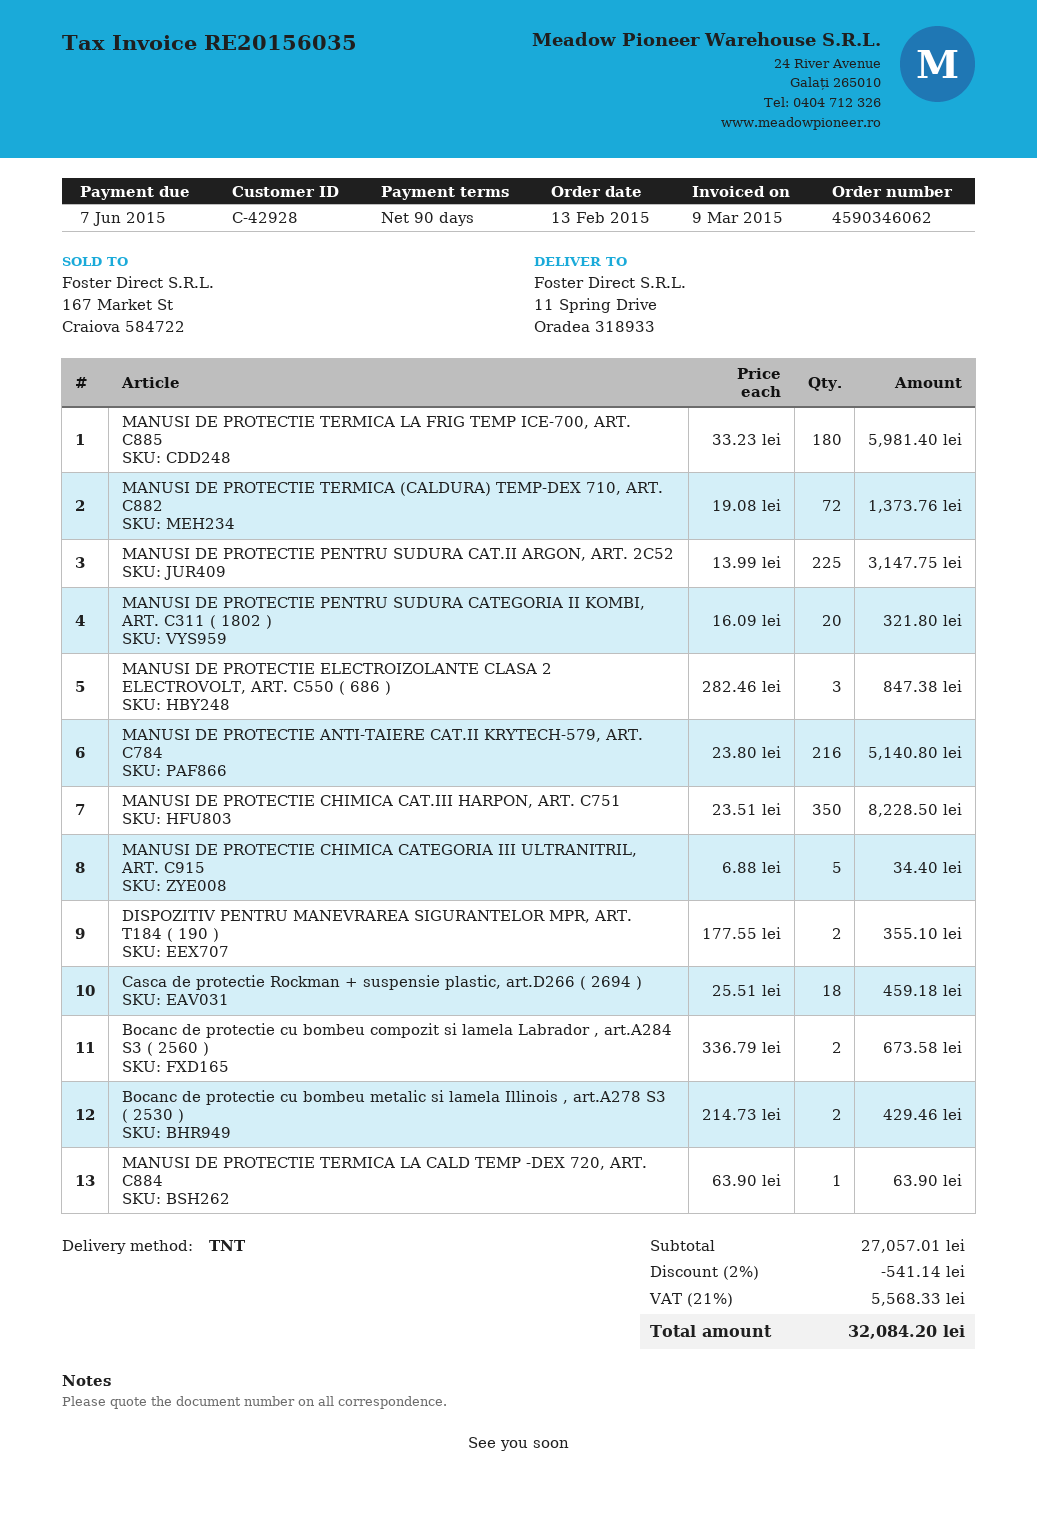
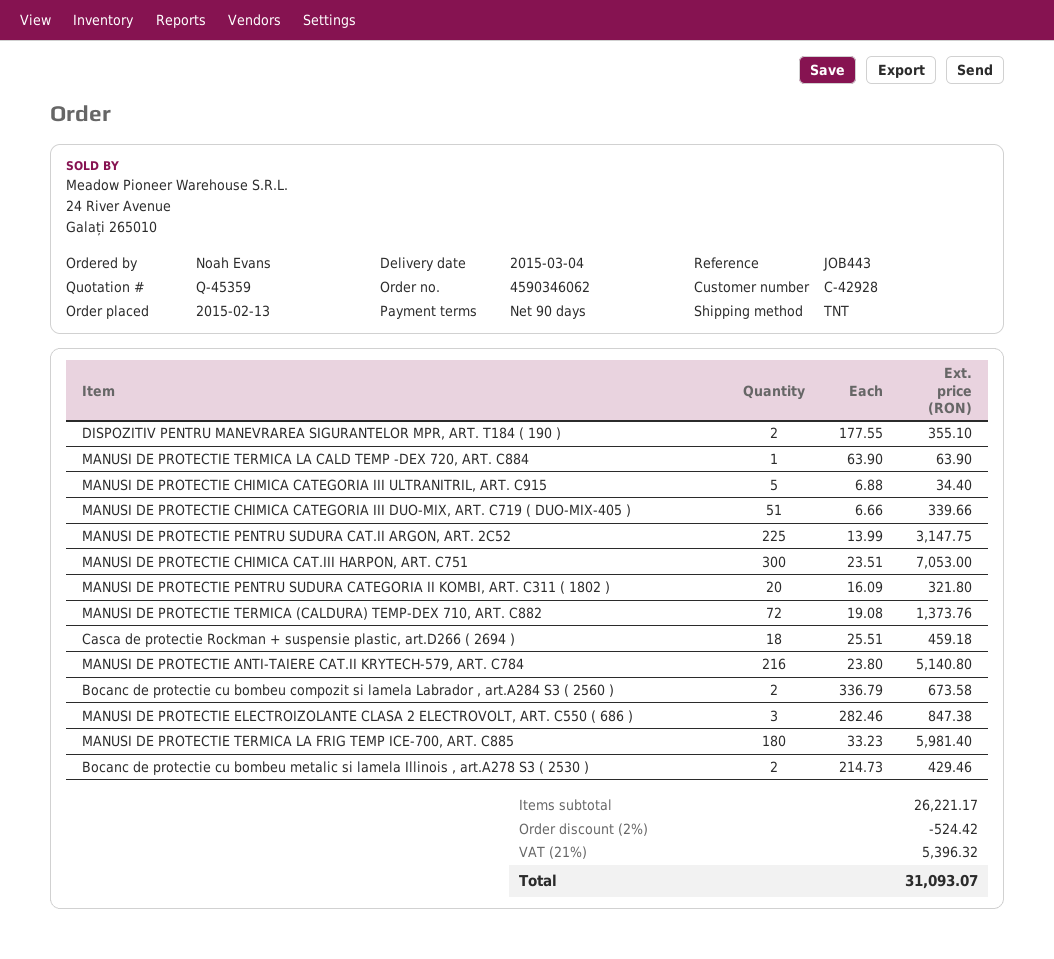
MANUSI DE PROTECTIE CHIMICA CAT.III HARPON, ART. C751: 350 x 23.51 = 8228.50 -> 300 x 23.51 = 7053.00
MANUSI DE PROTECTIE CHIMICA CATEGORIA III DUO-MIX, ART. C719 ( DUO-MIX-405 ): none -> 51 x 6.66 = 339.66
subtotal: 27057.01 -> 26221.17
discount: 2% = 541.14 -> 2% = 524.42
tax: 21% = 5568.33 -> 21% = 5396.32
total: 32084.20 -> 31093.07

